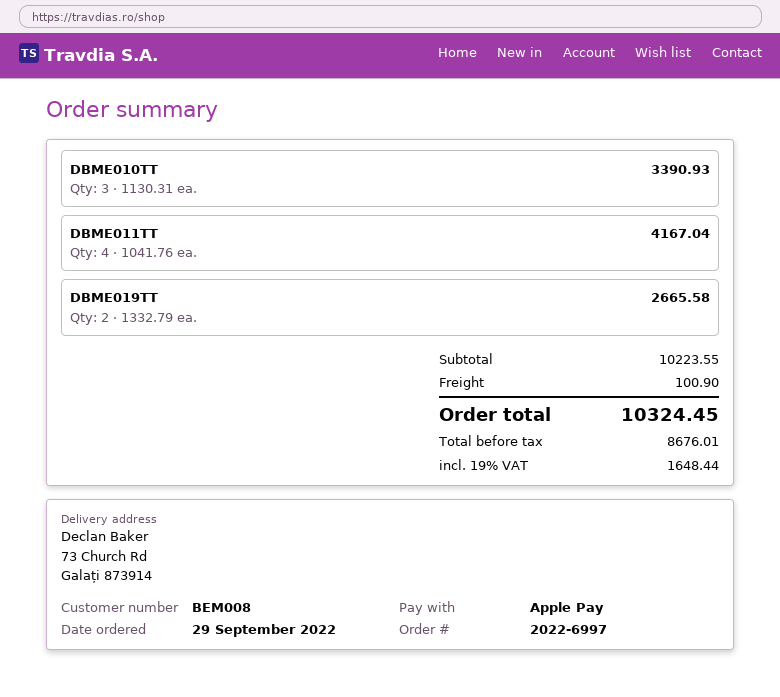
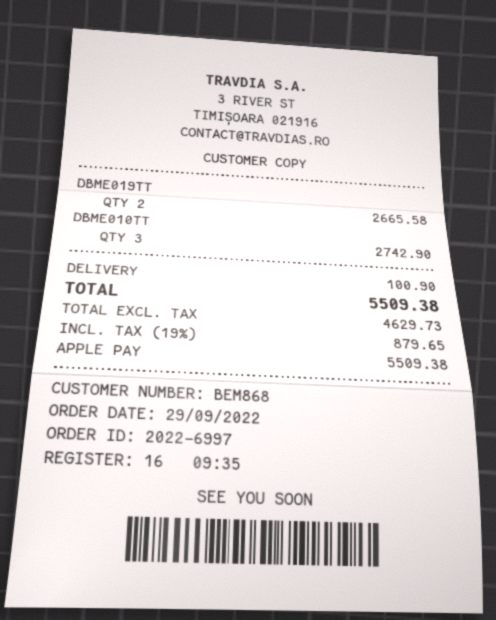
customer number: BEM008 -> BEM868
DBME010TT: 3 for 3390.93 -> 3 for 2742.90
DBME011TT: 4 for 4167.04 -> none
net: 8676.01 -> 4629.73
tax: 19% = 1648.44 -> 19% = 879.65
total: 10324.45 -> 5509.38

